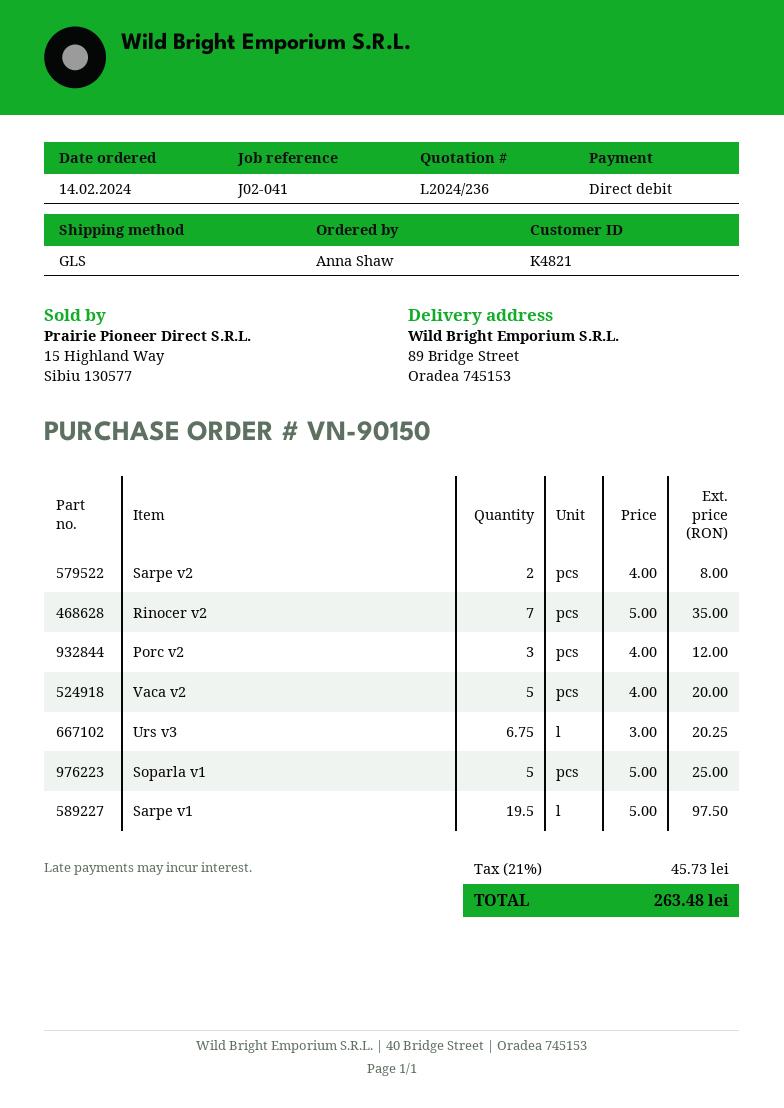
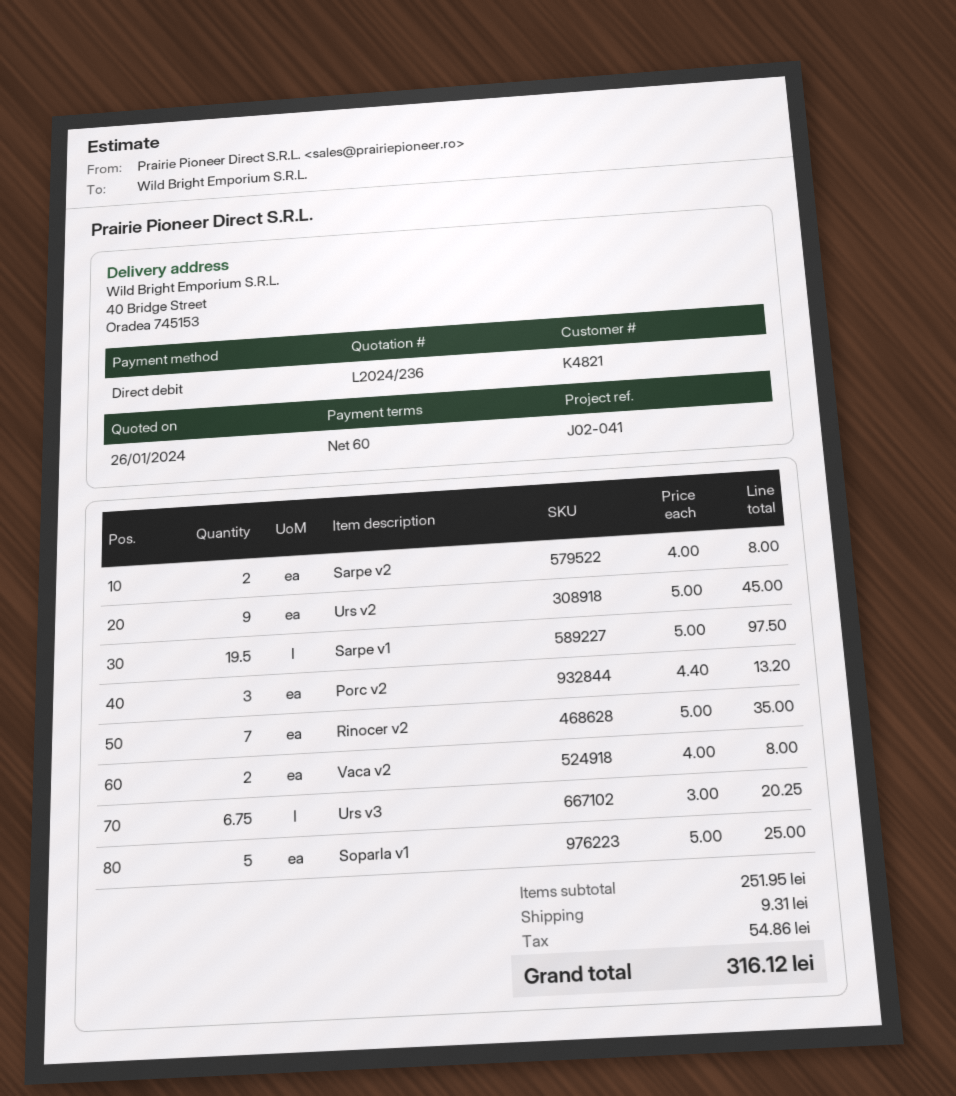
ship to: 89 Bridge Street, Oradea 745153 -> 40 Bridge Street, Oradea 745153
Porc v2: 3 x 4.00 = 12.00 -> 3 x 4.40 = 13.20
Vaca v2: 5 x 4.00 = 20.00 -> 2 x 4.00 = 8.00
Urs v2: none -> 9 x 5.00 = 45.00
shipping: none -> 9.31
tax: 45.73 -> 54.86
total: 263.48 -> 316.12

